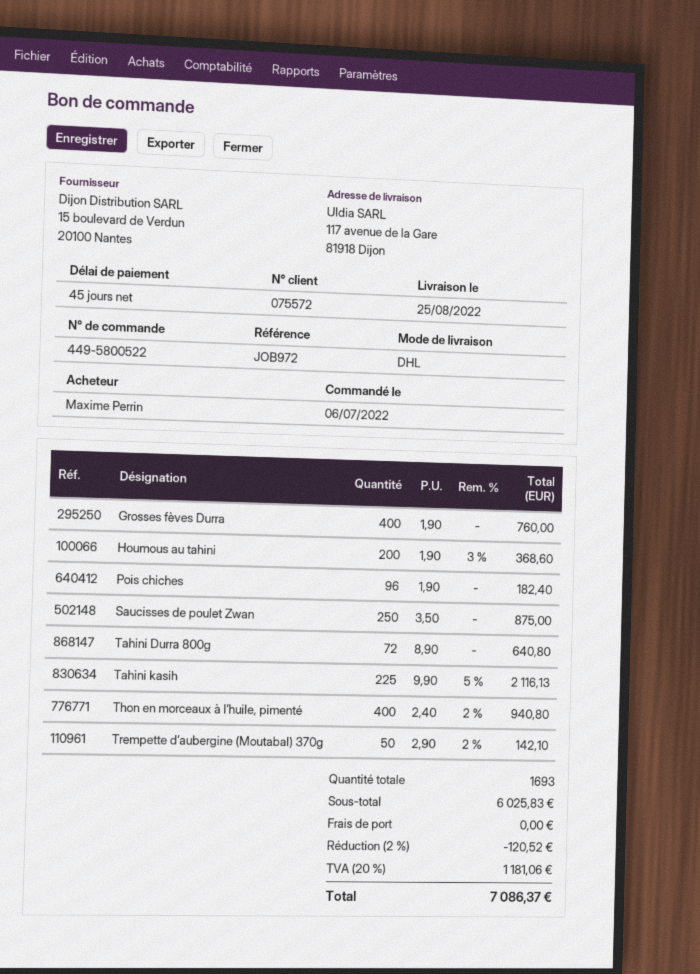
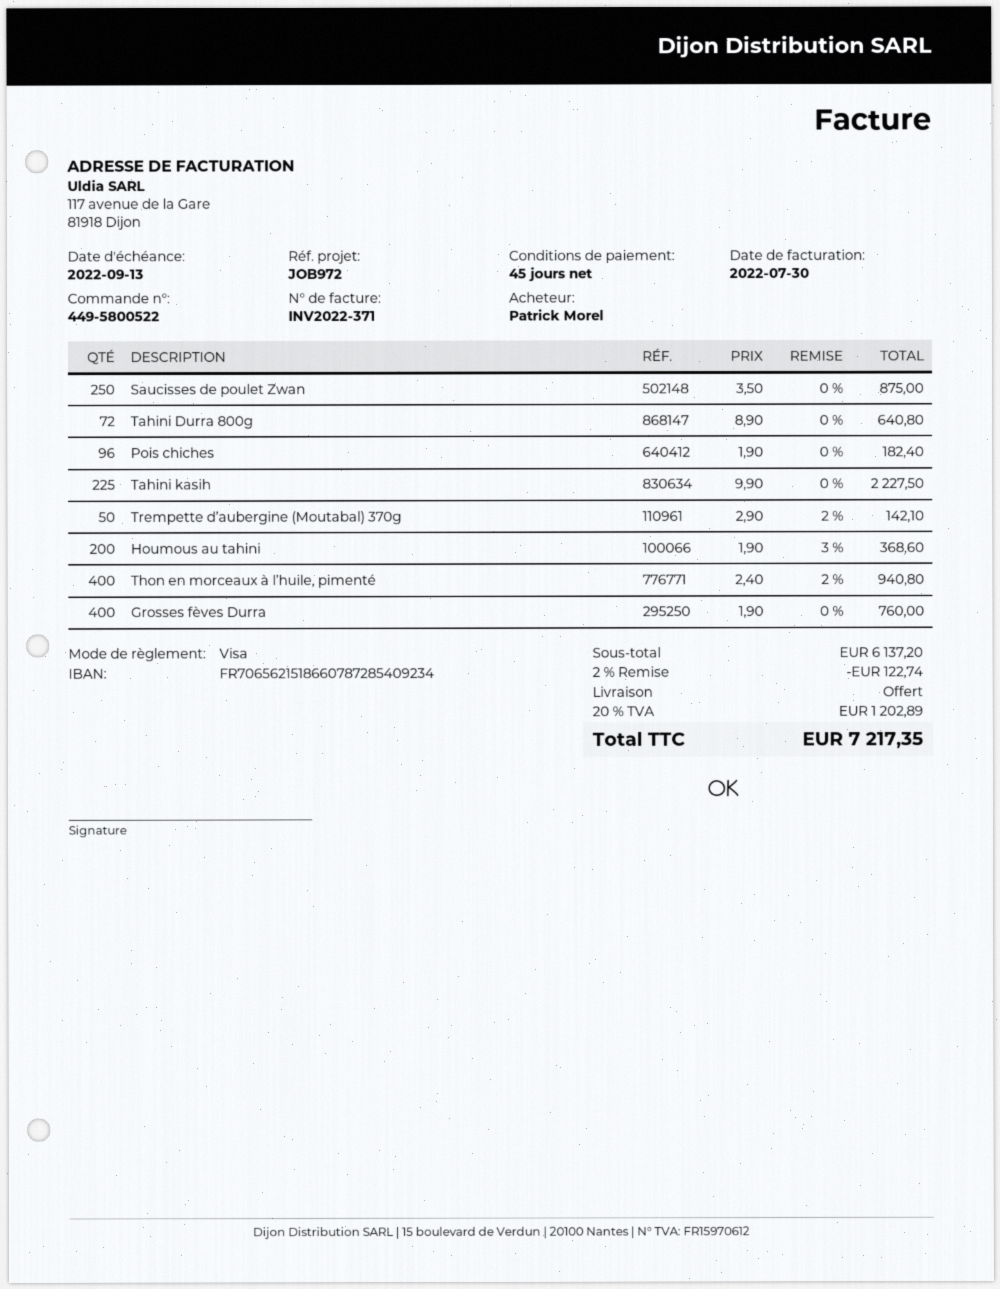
ordered by: Maxime Perrin -> Patrick Morel
Tahini kasih: 225 x 9.90 - 5% = 2116.13 -> 225 x 9.90 = 2227.50
subtotal: 6025.83 -> 6137.20
discount: 2% = 120.52 -> 2% = 122.74
tax: 20% = 1181.06 -> 20% = 1202.89
total: 7086.37 -> 7217.35

